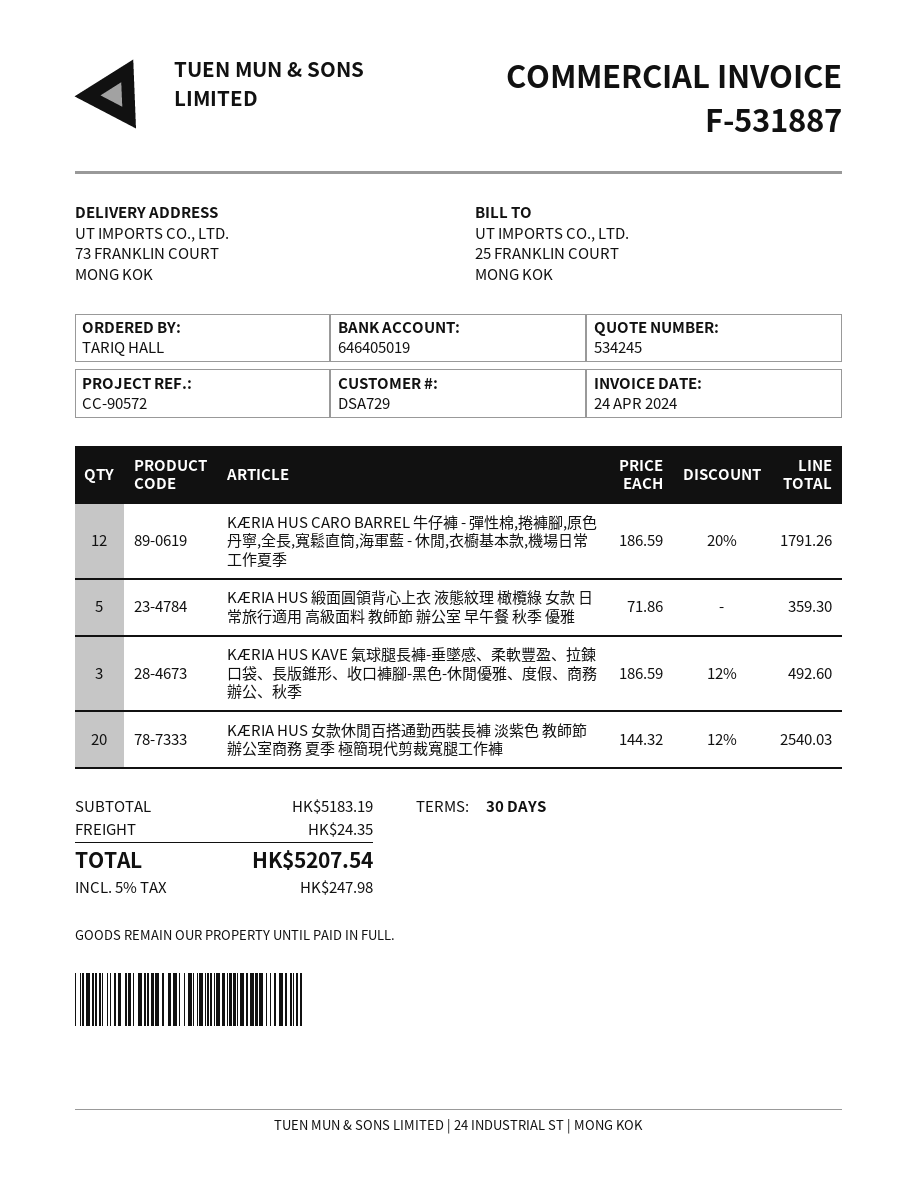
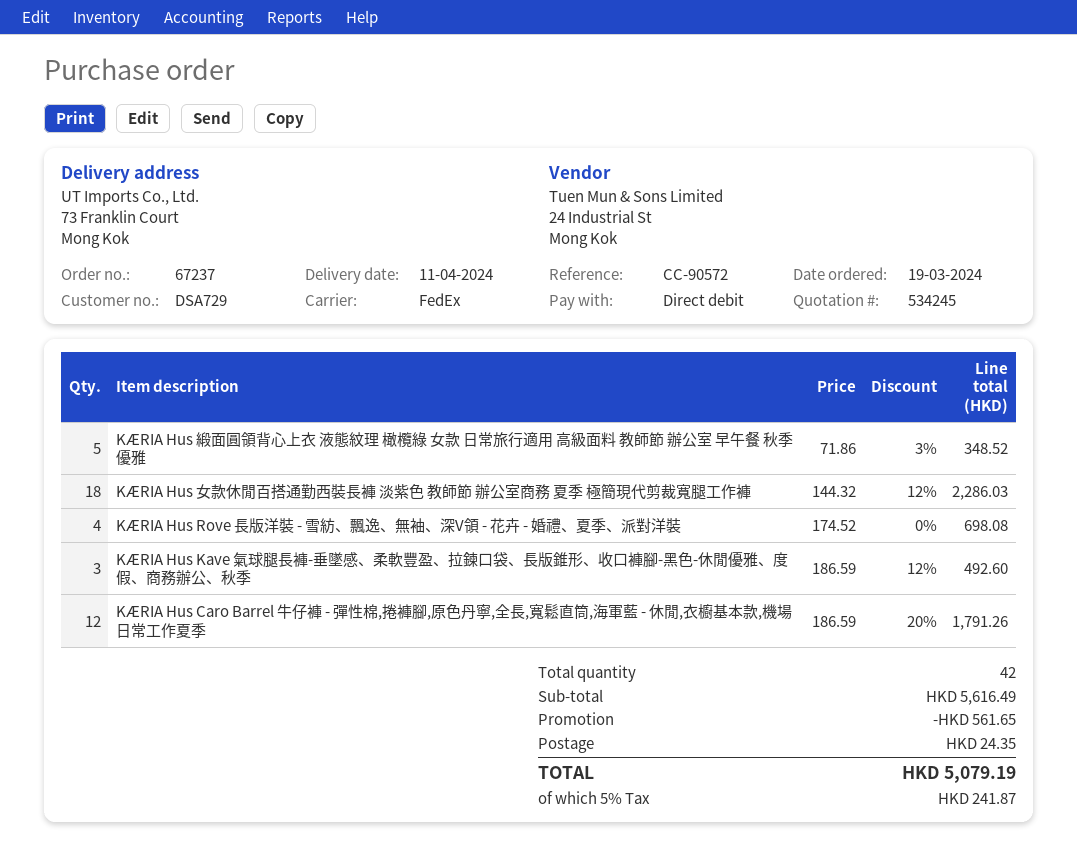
KÆRIA HUS 緞面圓領背心上衣 液態紋理 橄欖綠 女款 日常旅行適用 高級面料 教師節 辦公室 早午餐 秋季 優雅: 5 x 71.86 = 359.30 -> 5 x 71.86 - 3% = 348.52
KÆRIA HUS 女款休閒百搭通勤西裝長褲 淡紫色 教師節 辦公室商務 夏季 極簡現代剪裁寬腿工作褲: 20 x 144.32 - 12% = 2540.03 -> 18 x 144.32 - 12% = 2286.03
KÆRIA Hus Rove 長版洋裝 - 雪紡、飄逸、無袖、深V領 - 花卉 - 婚禮、夏季、派對洋裝: none -> 4 x 174.52 = 698.08
subtotal: 5183.19 -> 5616.49
discount: none -> 561.65
tax: 5% = 247.98 -> 5% = 241.87
total: 5207.54 -> 5079.19

